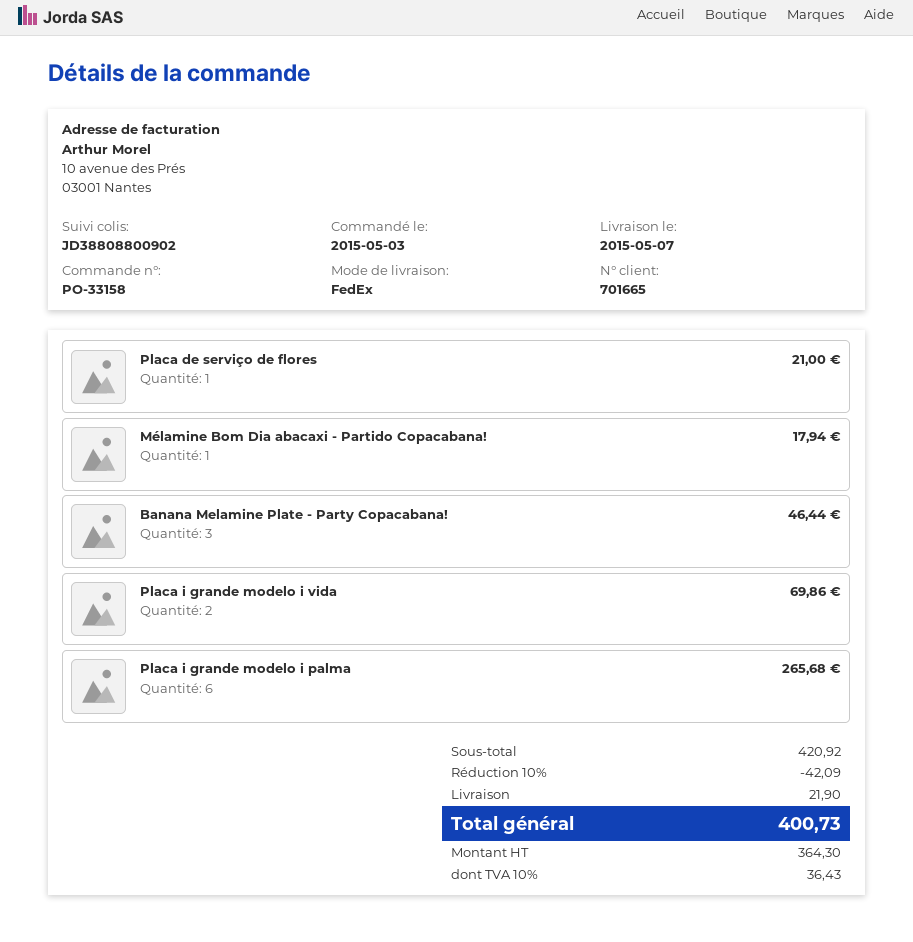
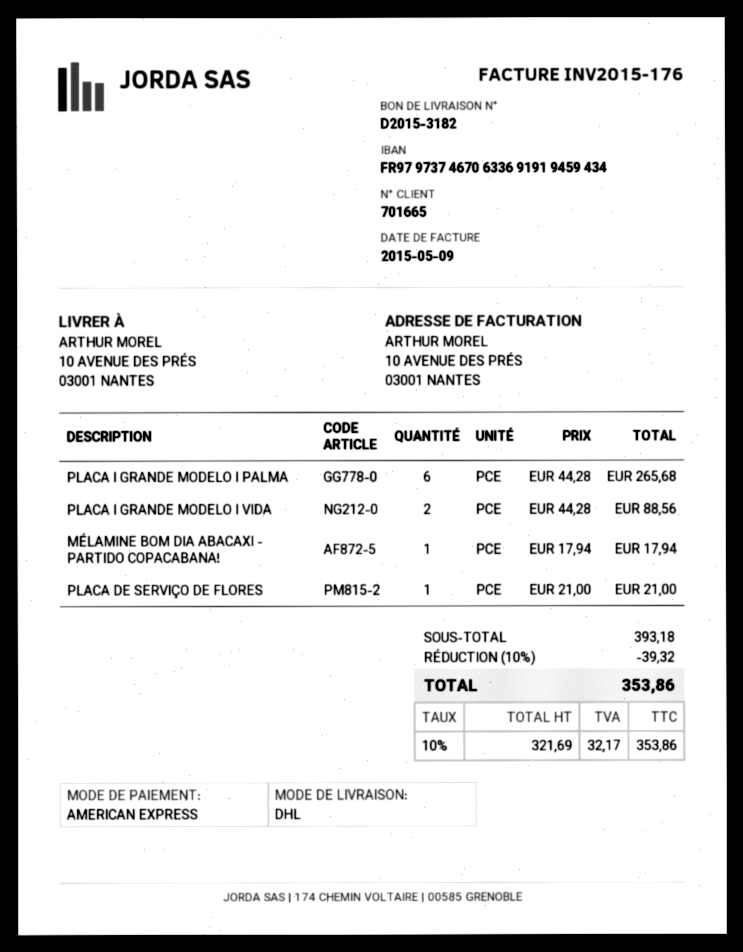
shipping method: FedEx -> DHL
Banana Melamine Plate - Party Copacabana!: 3 for 46.44 -> none
Placa i grande modelo i vida: 2 for 69.86 -> 2 for 88.56
subtotal: 420.92 -> 393.18
discount: 10% = 42.09 -> 10% = 39.32
shipping: 21.90 -> none
net: 364.30 -> 321.69
tax: 10% = 36.43 -> 10% = 32.17
total: 400.73 -> 353.86

